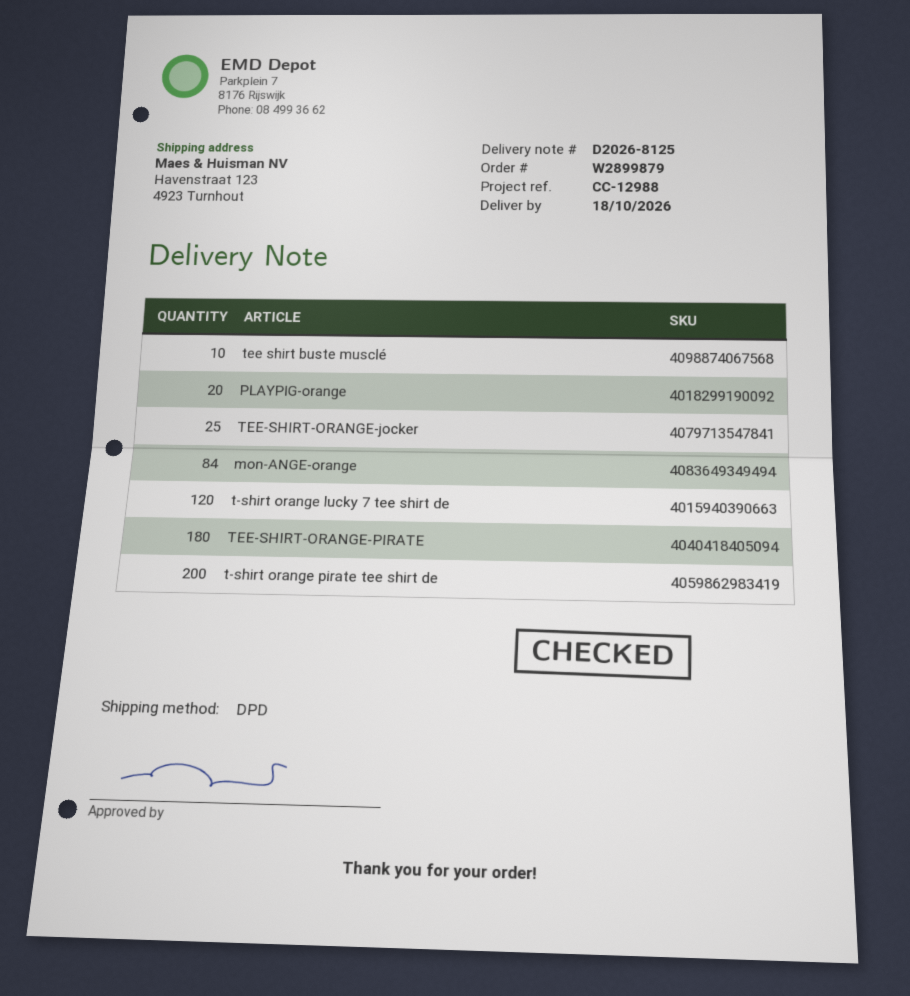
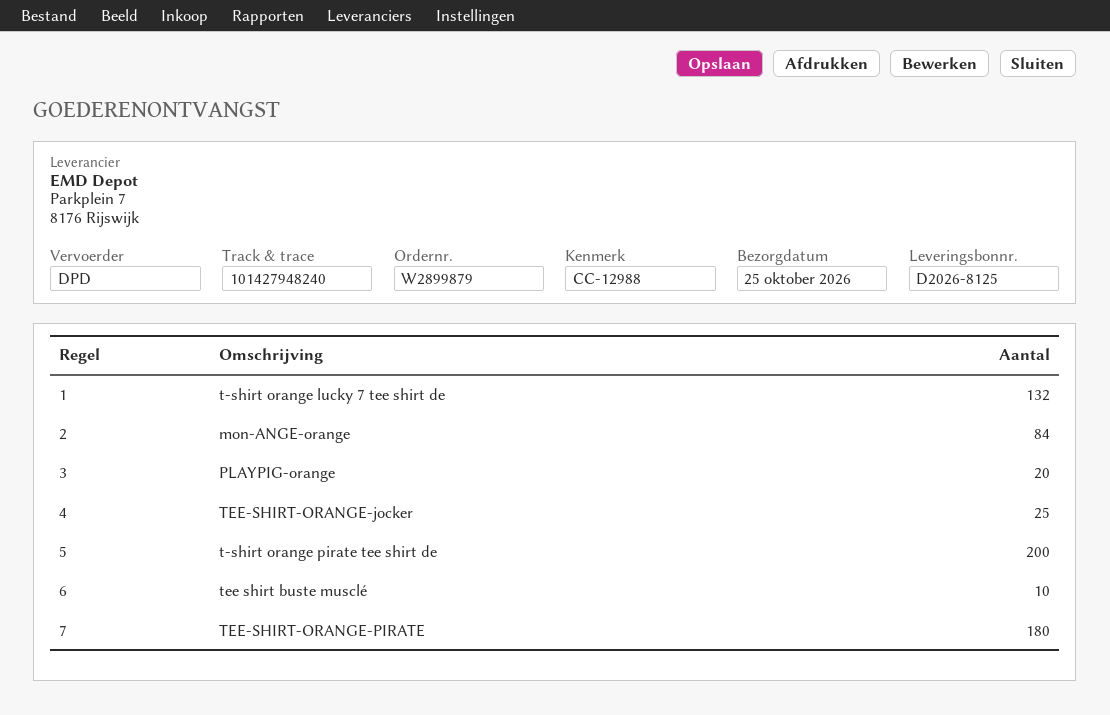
delivery date: 2026-10-18 -> 2026-10-25
t-shirt orange lucky 7 tee shirt de: 120 -> 132

